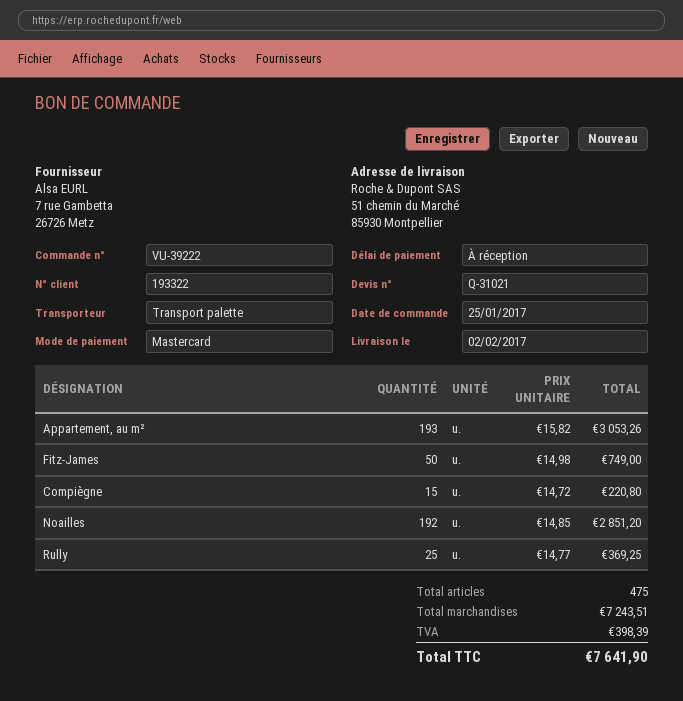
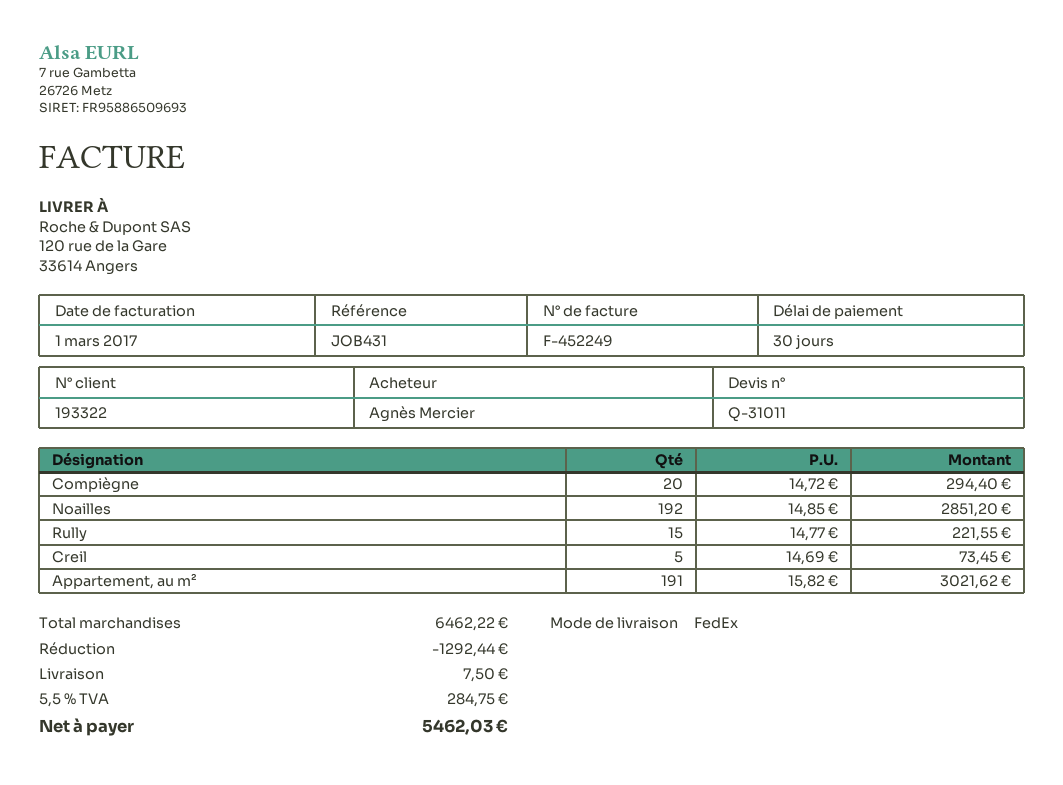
quote number: Q-31021 -> Q-31011
payment terms: on receipt -> 30 days
shipping method: pallet freight -> FedEx
ship to: 51 chemin du Marché, 85930 Montpellier -> 120 rue de la Gare, 33614 Angers
Appartement, au m²: 193 x 15.82 = 3053.26 -> 191 x 15.82 = 3021.62
Fitz-James: 50 x 14.98 = 749.00 -> none
Compiègne: 15 x 14.72 = 220.80 -> 20 x 14.72 = 294.40
Rully: 25 x 14.77 = 369.25 -> 15 x 14.77 = 221.55
Creil: none -> 5 x 14.69 = 73.45
subtotal: 7243.51 -> 6462.22
discount: none -> 1292.44
shipping: none -> 7.50
tax: 398.39 -> 284.75
total: 7641.90 -> 5462.03

